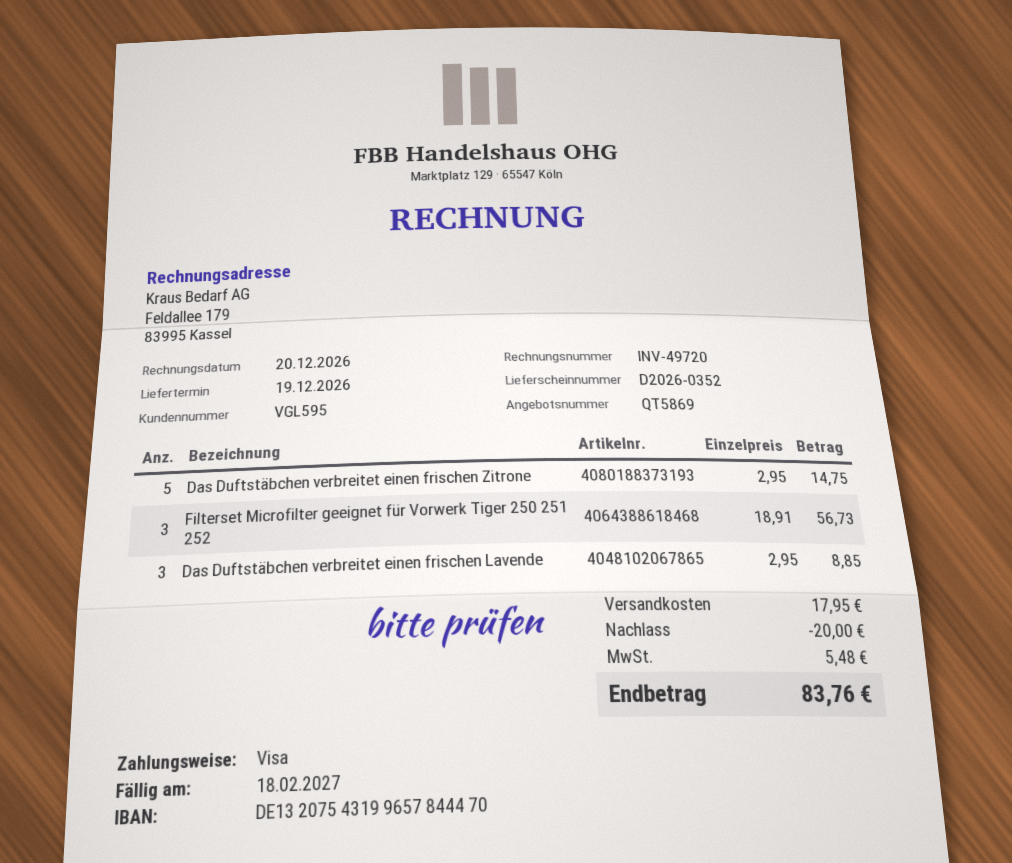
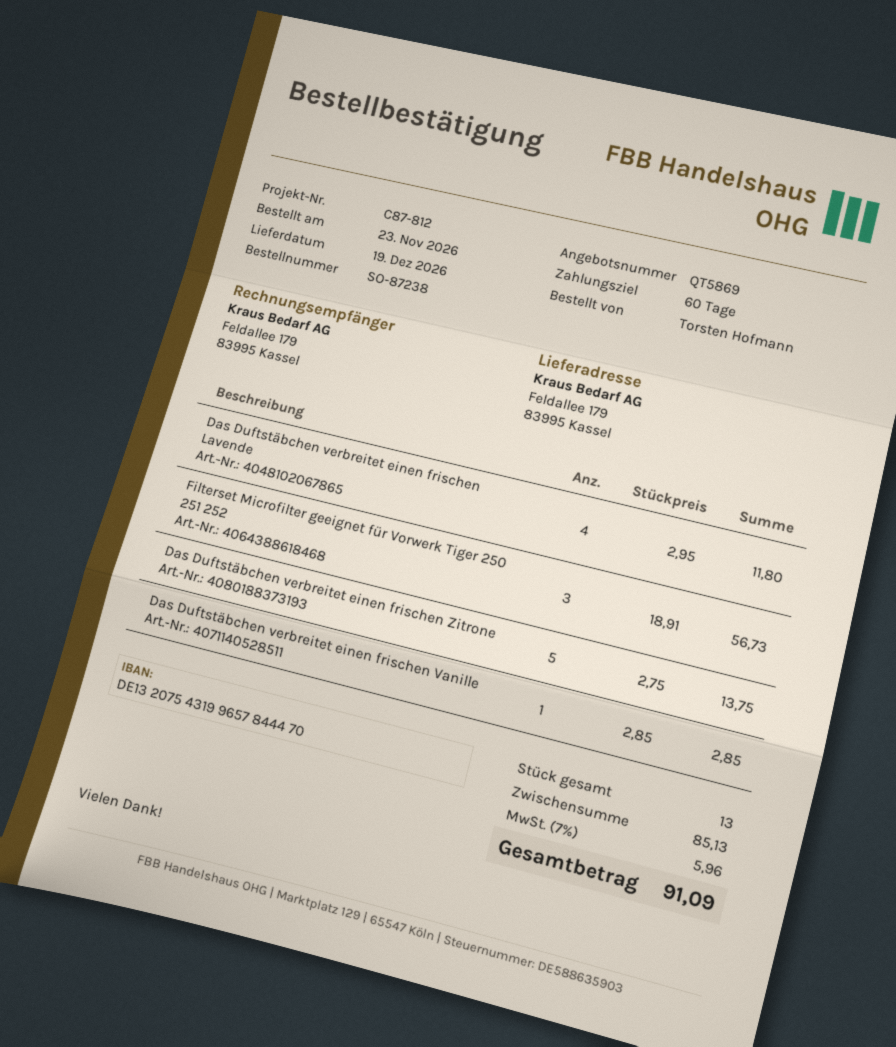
Das Duftstäbchen verbreitet einen frischen Zitrone: 5 x 2.95 = 14.75 -> 5 x 2.75 = 13.75
Das Duftstäbchen verbreitet einen frischen Lavende: 3 x 2.95 = 8.85 -> 4 x 2.95 = 11.80
Das Duftstäbchen verbreitet einen frischen Vanille: none -> 1 x 2.85 = 2.85
discount: 20.00 -> none
shipping: 17.95 -> none
tax: 5.48 -> 5.96
total: 83.76 -> 91.09

